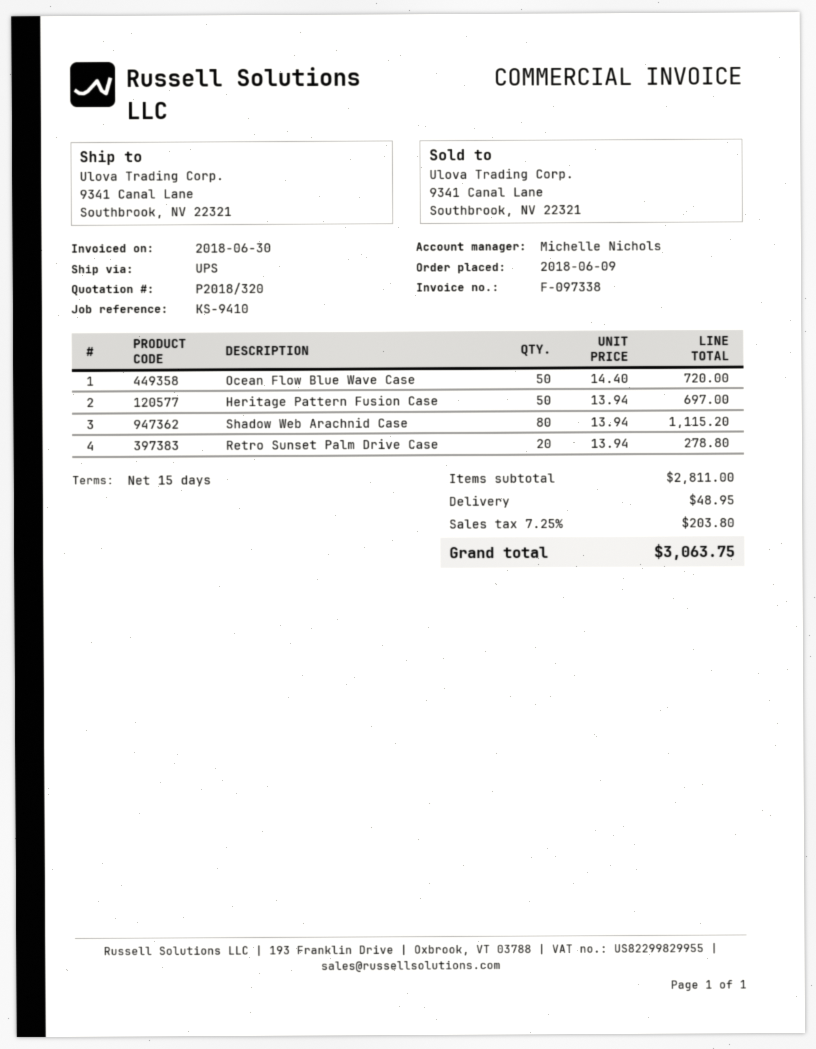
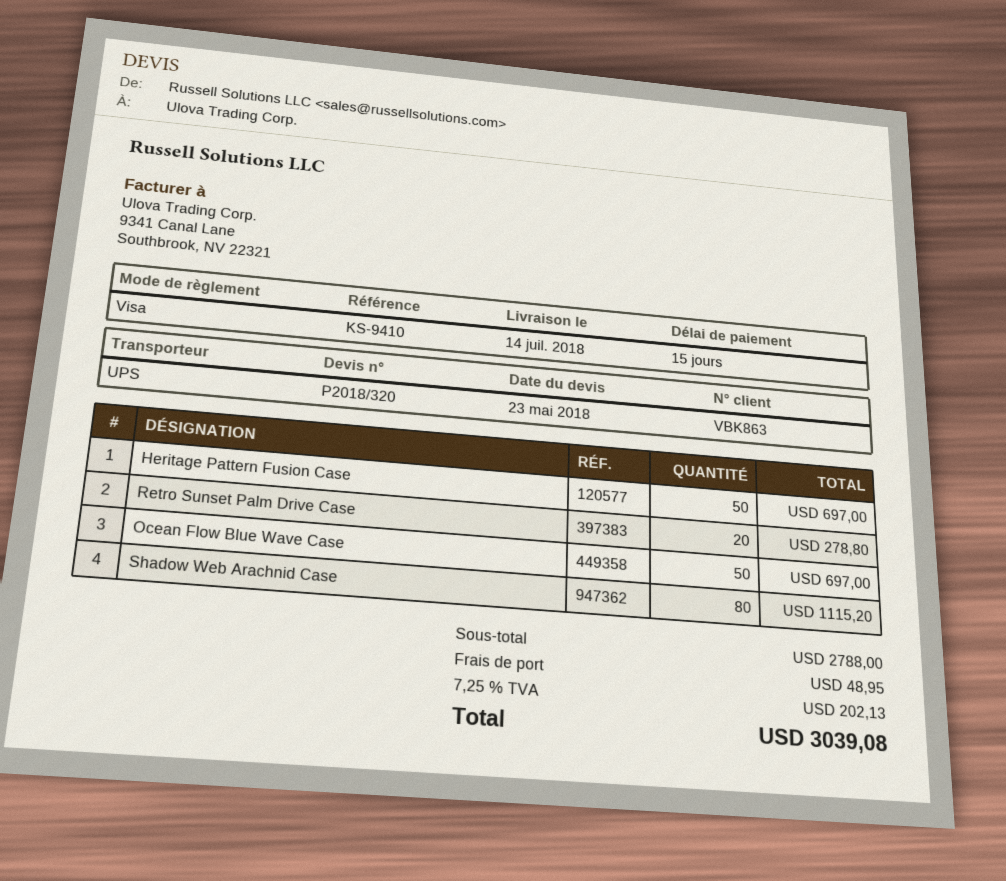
Ocean Flow Blue Wave Case: 50 for 720.00 -> 50 for 697.00
subtotal: 2811.00 -> 2788.00
tax: 7.25% = 203.80 -> 7.25% = 202.13
total: 3063.75 -> 3039.08

